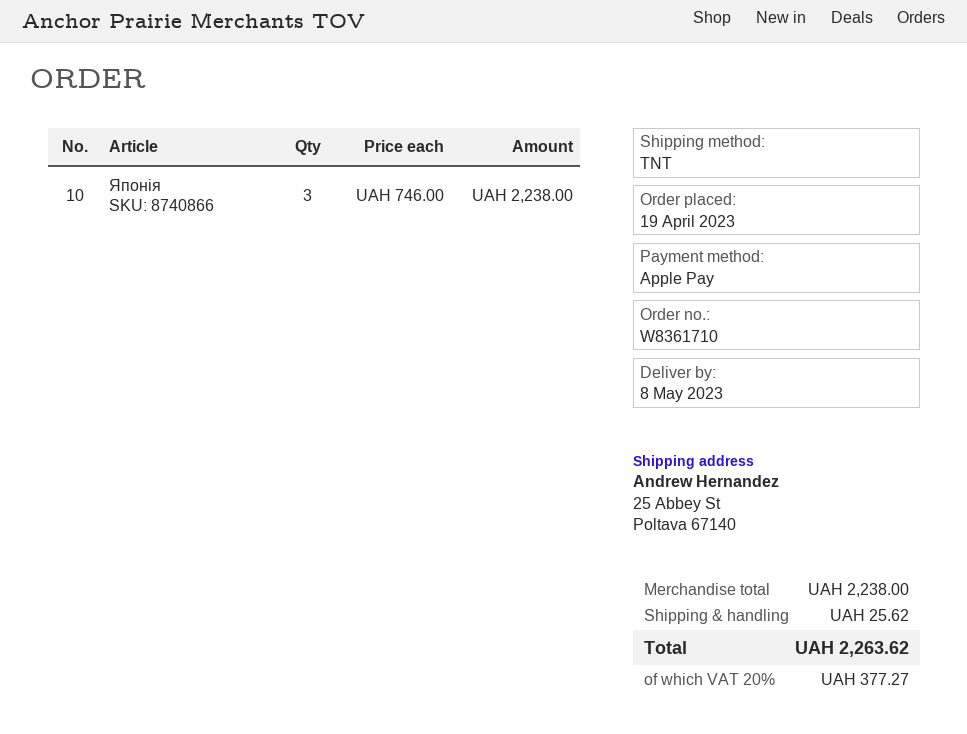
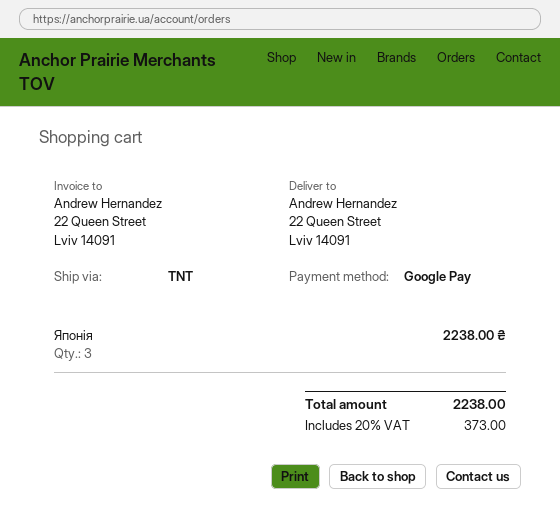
payment method: Apple Pay -> Google Pay
ship to: 25 Abbey St, Poltava 67140 -> 22 Queen Street, Lviv 14091
shipping: 25.62 -> none
tax: 20% = 377.27 -> 20% = 373.00
total: 2263.62 -> 2238.00

